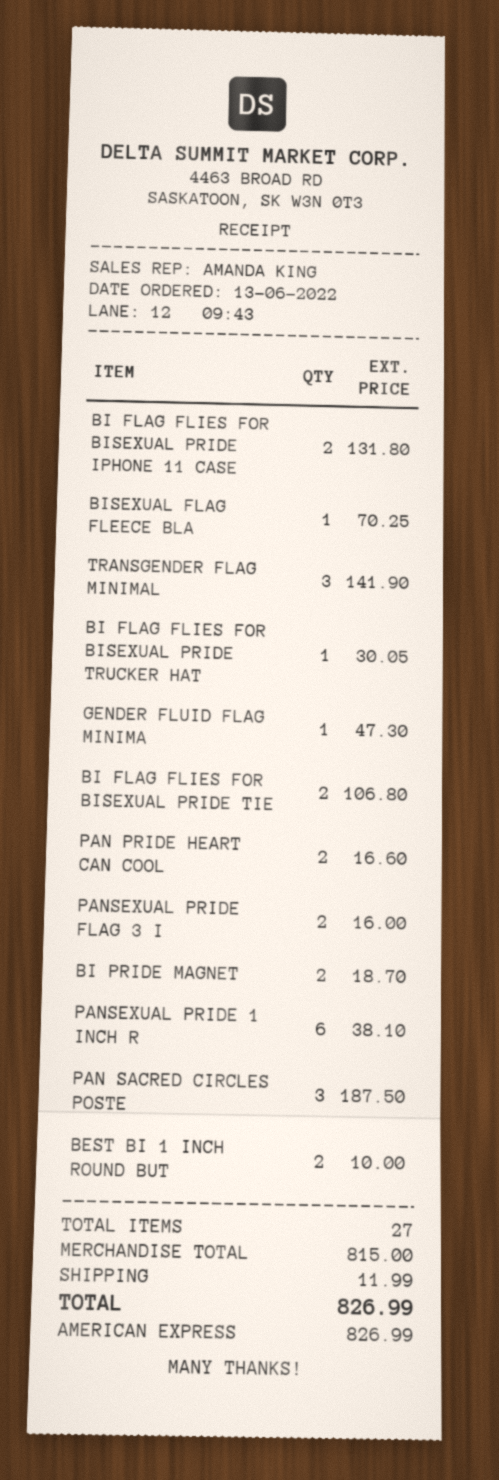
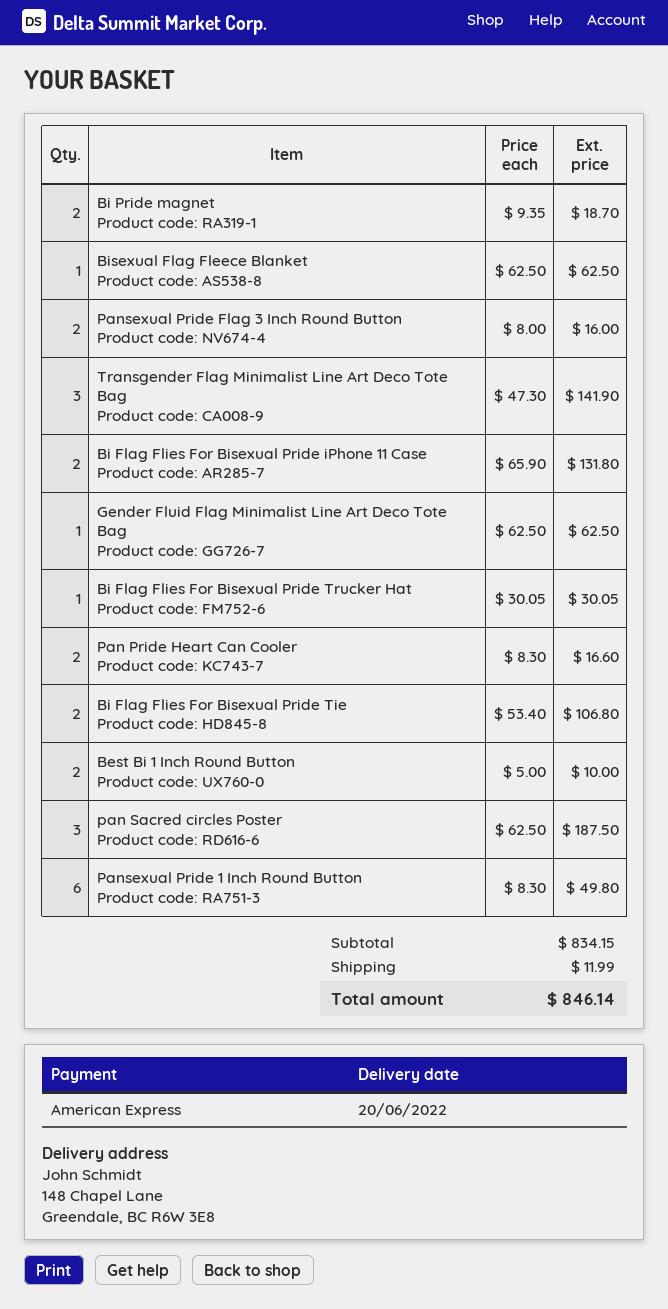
BISEXUAL FLAG FLEECE BLA: 1 for 70.25 -> 1 for 62.50
GENDER FLUID FLAG MINIMA: 1 for 47.30 -> 1 for 62.50
PANSEXUAL PRIDE 1 INCH R: 6 for 38.10 -> 6 for 49.80
subtotal: 815.00 -> 834.15
total: 826.99 -> 846.14

